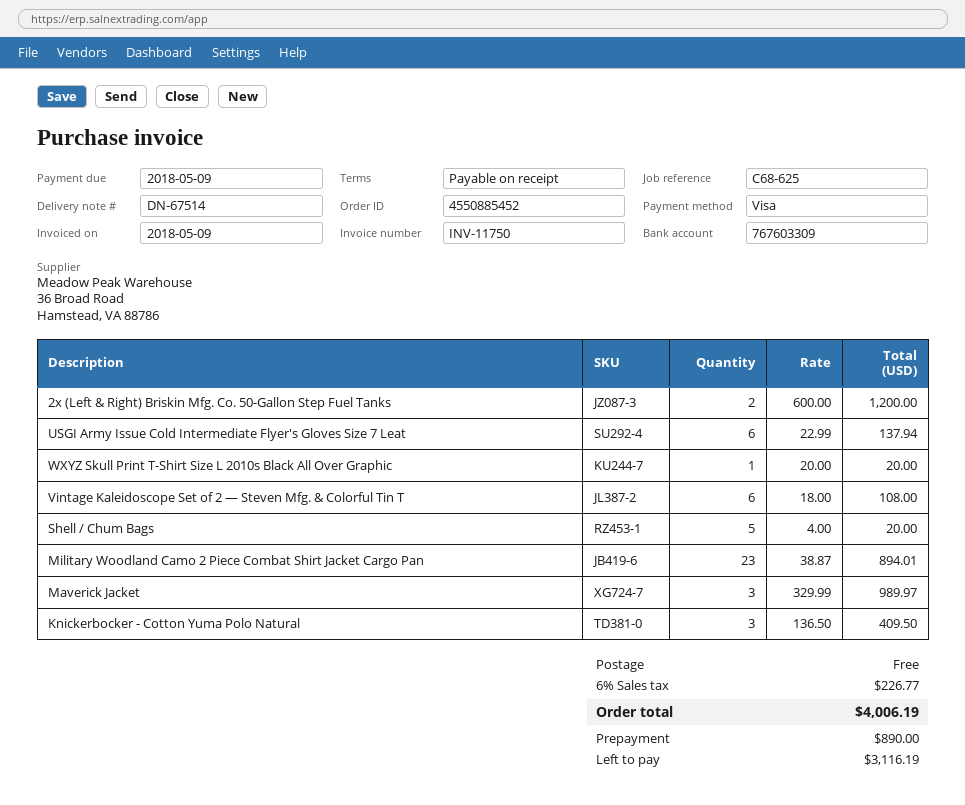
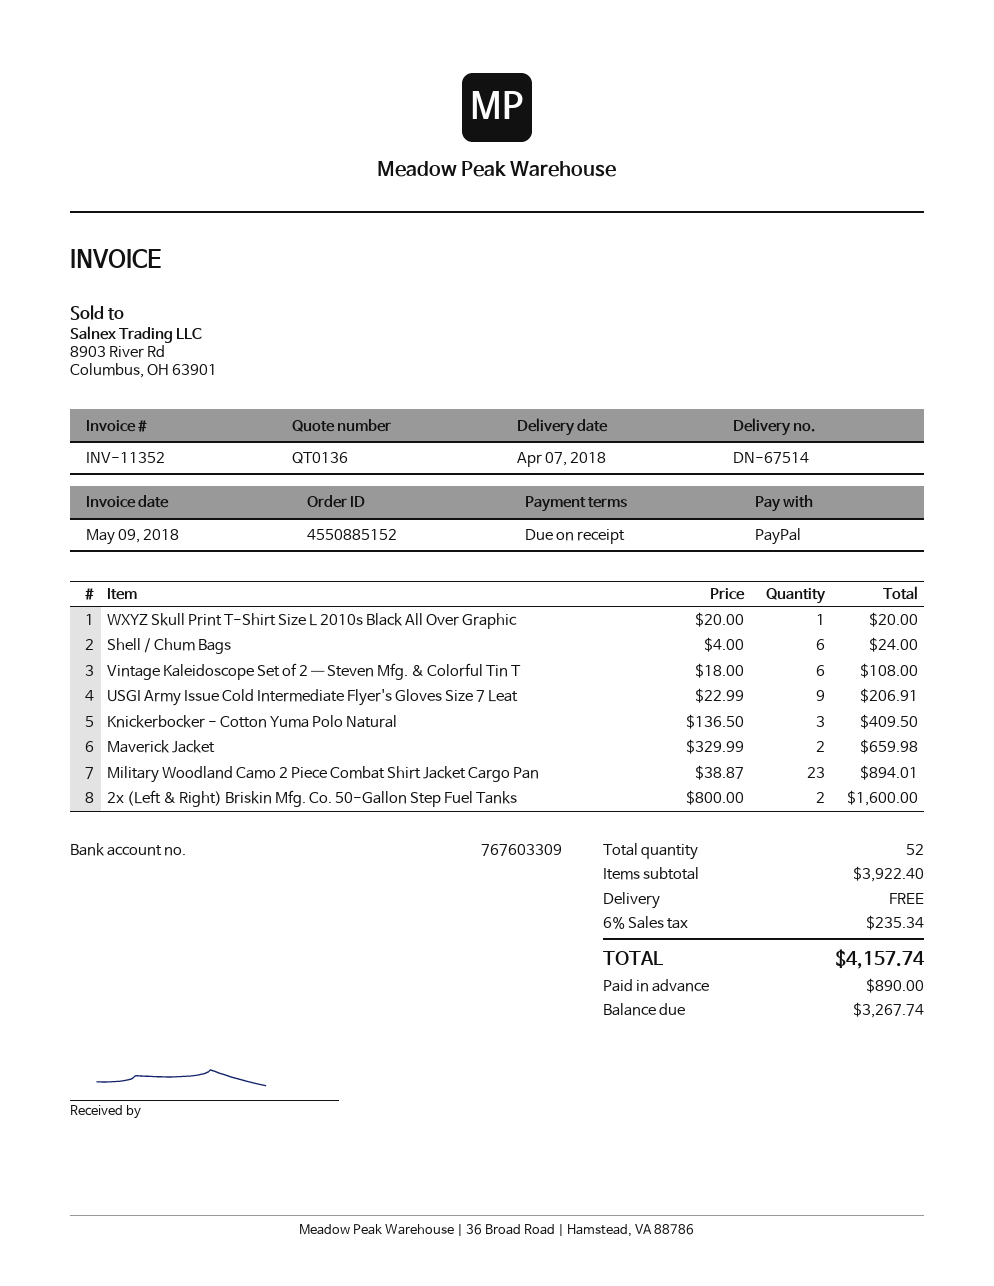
order number: 4550885452 -> 4550885152
invoice number: INV-11750 -> INV-11352
payment method: Visa -> PayPal
2x (Left & Right) Briskin Mfg. Co. 50-Gallon Step Fuel Tanks: 2 x 600.00 = 1200.00 -> 2 x 800.00 = 1600.00
USGI Army Issue Cold Intermediate Flyer's Gloves Size 7 Leat: 6 x 22.99 = 137.94 -> 9 x 22.99 = 206.91
Shell / Chum Bags: 5 x 4.00 = 20.00 -> 6 x 4.00 = 24.00
Maverick Jacket: 3 x 329.99 = 989.97 -> 2 x 329.99 = 659.98
tax: 6% = 226.77 -> 6% = 235.34
total: 4006.19 -> 4157.74
balance: 3116.19 -> 3267.74

